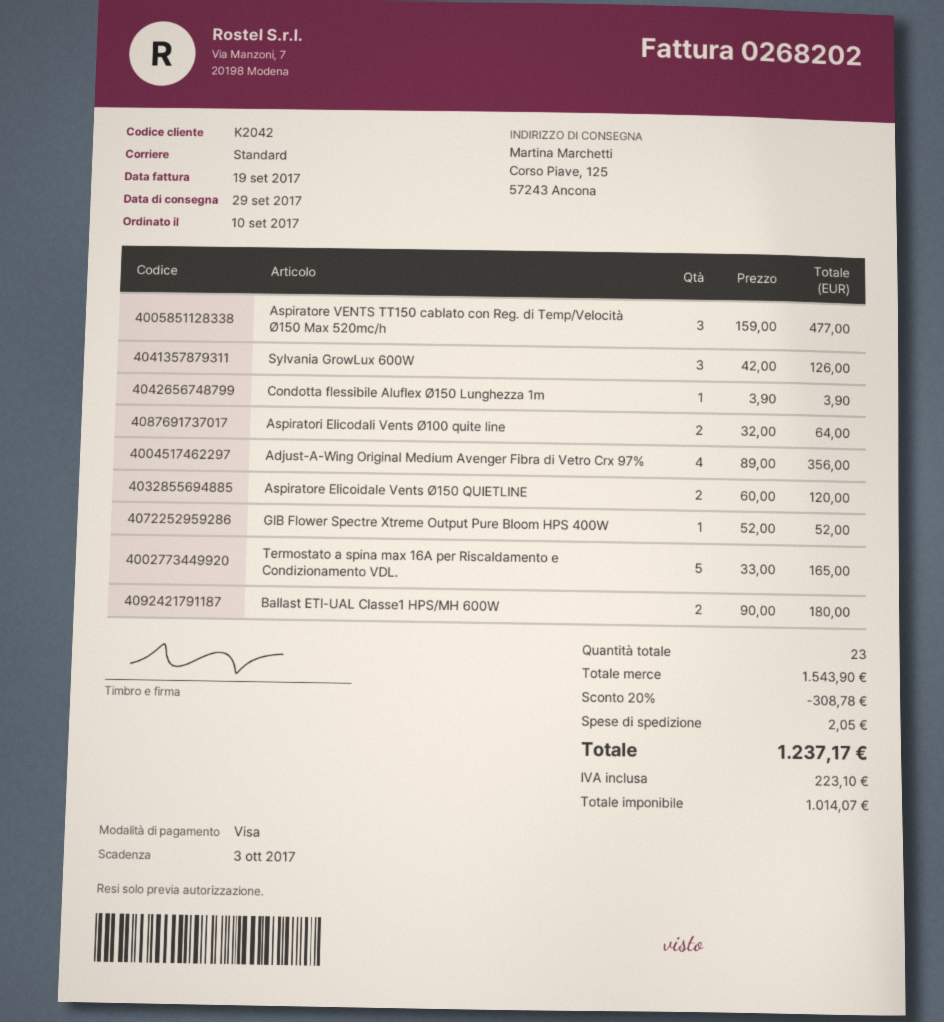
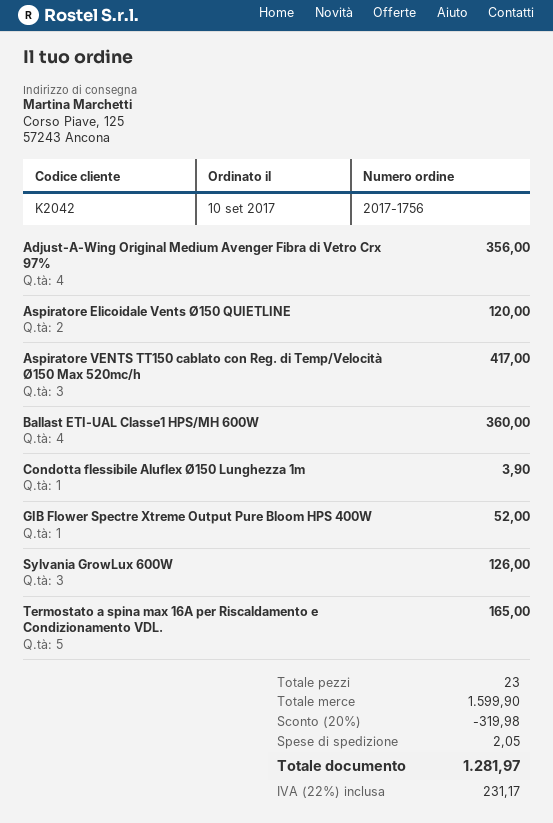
Aspiratore VENTS TT150 cablato con Reg. di Temp/Velocità Ø150 Max 520mc/h: 3 for 477.00 -> 3 for 417.00
Aspiratori Elicodali Vents Ø100 quite line: 2 for 64.00 -> none
Ballast ETI-UAL Classe1 HPS/MH 600W: 2 for 180.00 -> 4 for 360.00
subtotal: 1543.90 -> 1599.90
discount: 20% = 308.78 -> 20% = 319.98
tax: 223.10 -> 231.17
total: 1237.17 -> 1281.97

